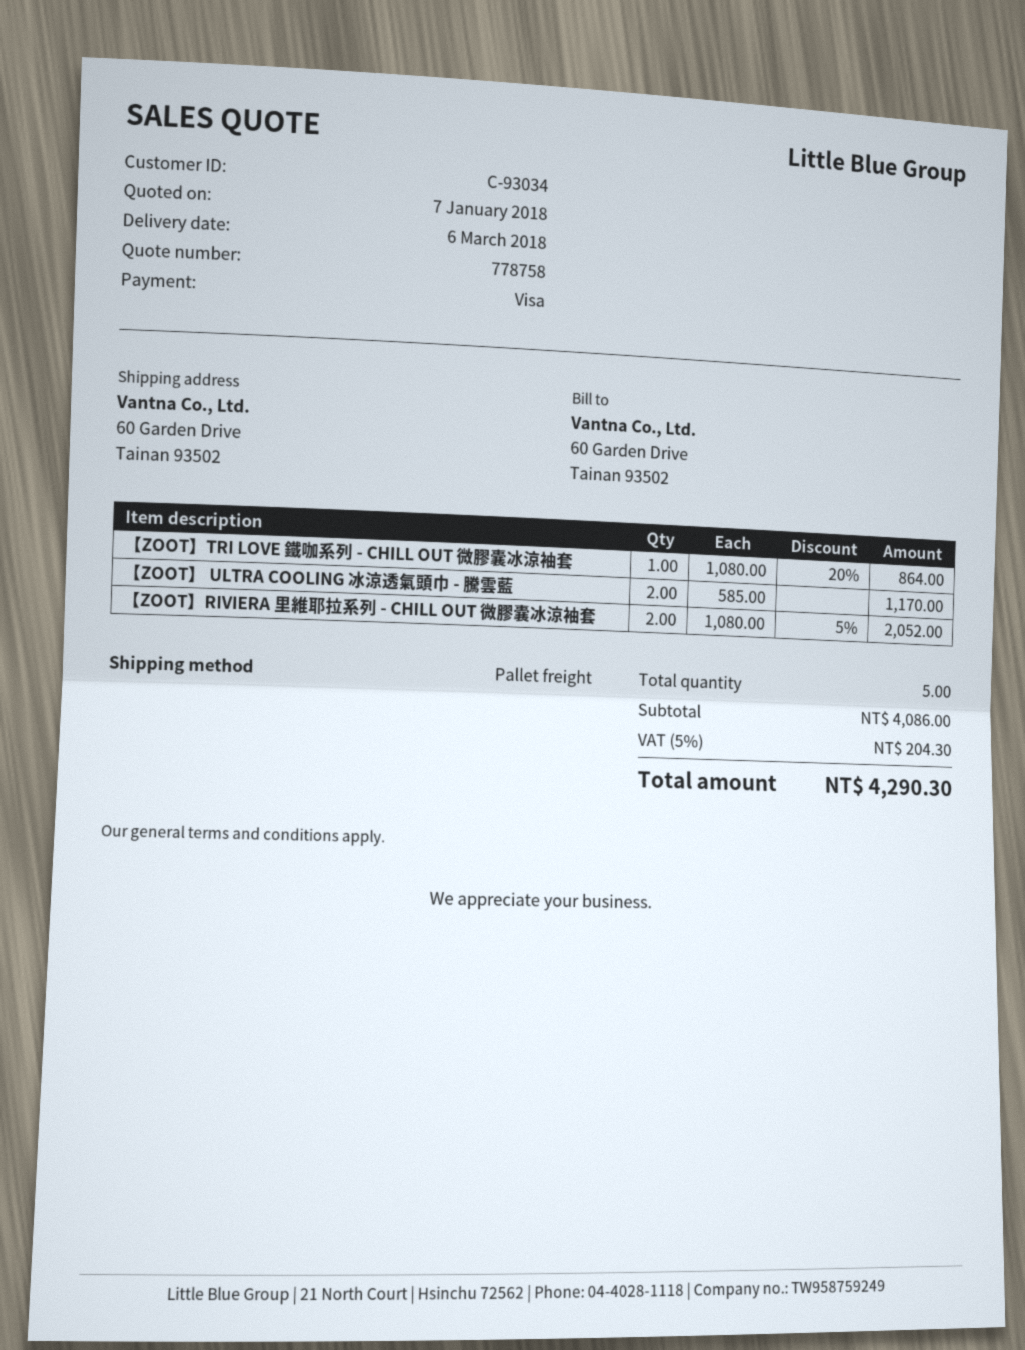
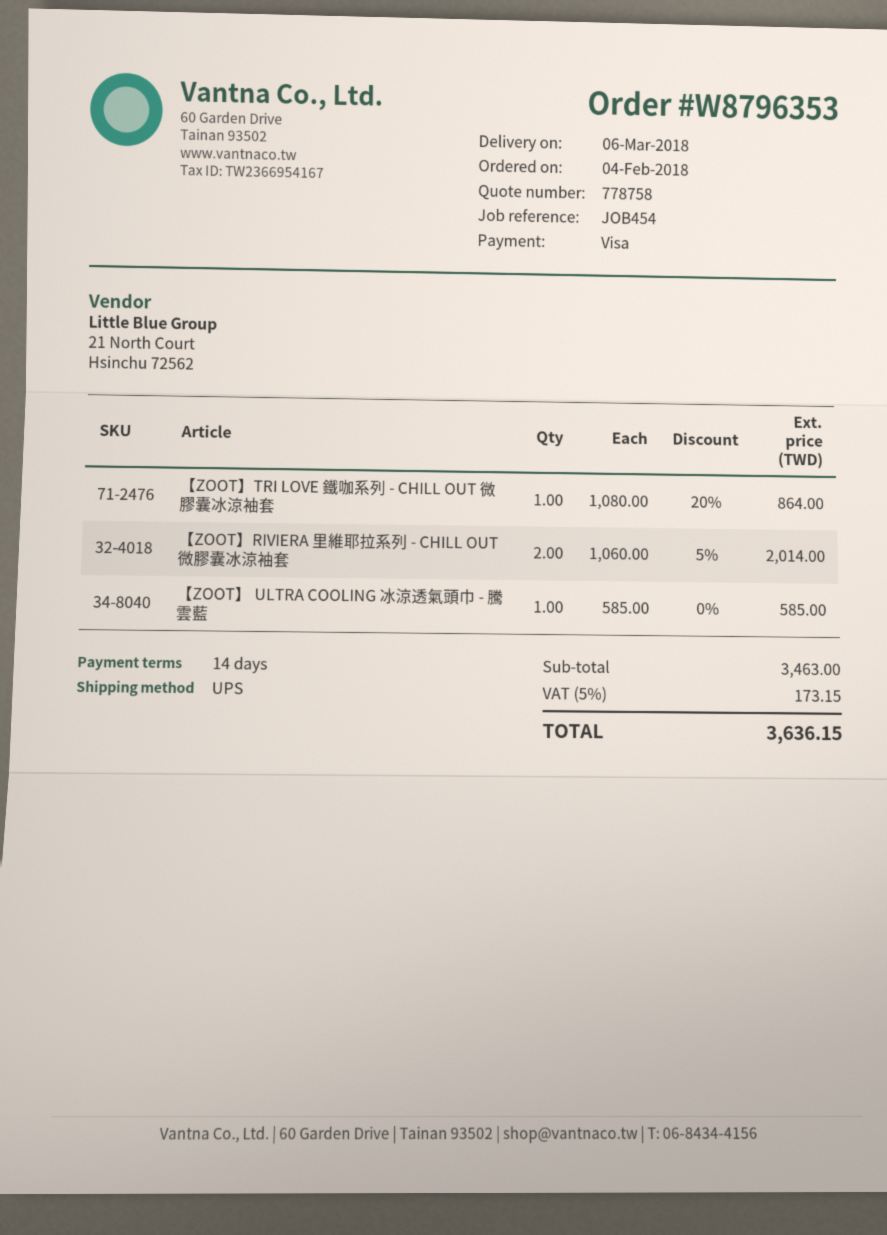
shipping method: pallet freight -> UPS
【ZOOT】 ULTRA COOLING 冰涼透氣頭巾 - 騰雲藍: 2 x 585.00 = 1170.00 -> 1 x 585.00 = 585.00
【ZOOT】RIVIERA 里維耶拉系列 - CHILL OUT 微膠囊冰涼袖套: 2 x 1080.00 - 5% = 2052.00 -> 2 x 1060.00 - 5% = 2014.00
subtotal: 4086.00 -> 3463.00
tax: 5% = 204.30 -> 5% = 173.15
total: 4290.30 -> 3636.15

